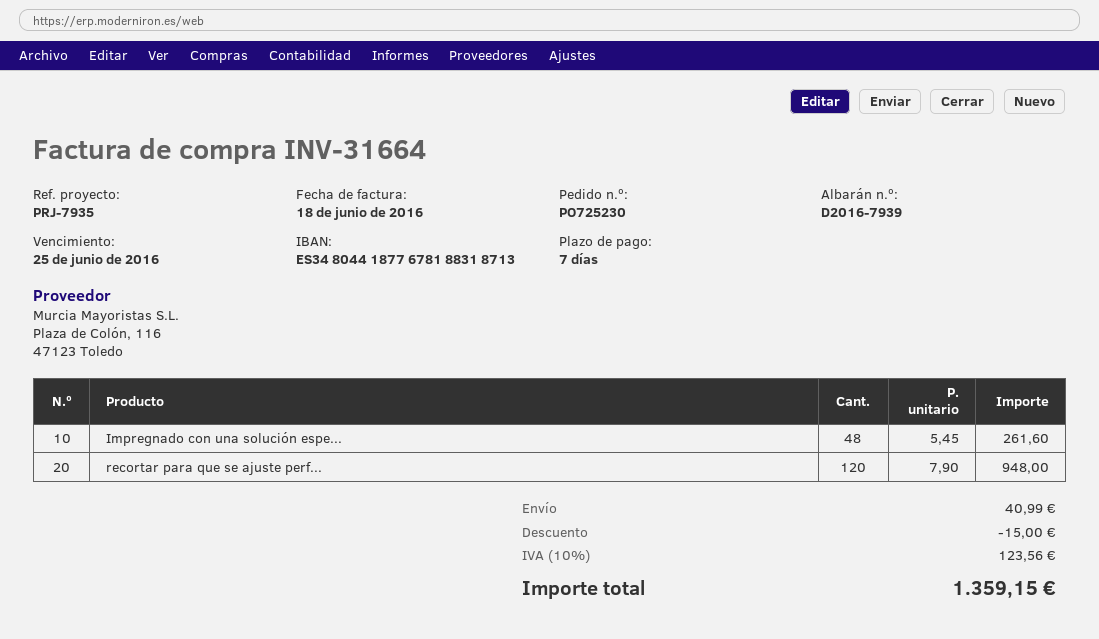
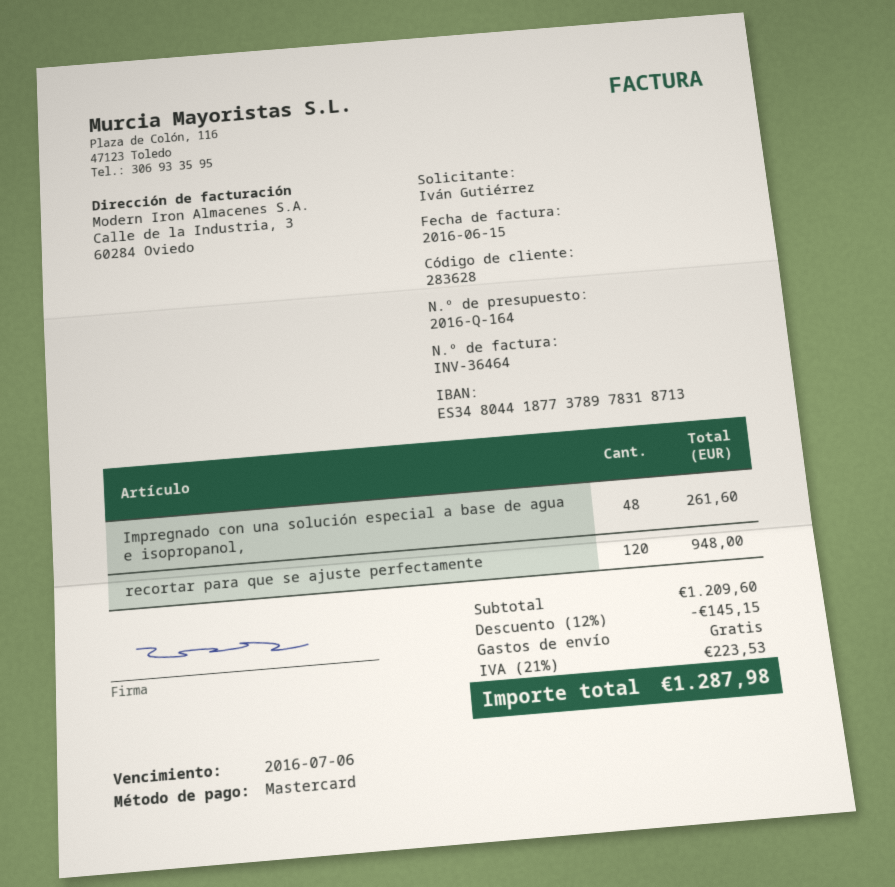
invoice number: INV-31664 -> INV-36464
invoice date: 2016-06-18 -> 2016-06-15
due date: 2016-06-25 -> 2016-07-06
bank account: ES3480441877678188318713 -> ES3480441877378978318713
discount: 15.00 -> 145.15
shipping: 40.99 -> 0.00
tax: 10% = 123.56 -> 21% = 223.53
total: 1359.15 -> 1287.98

